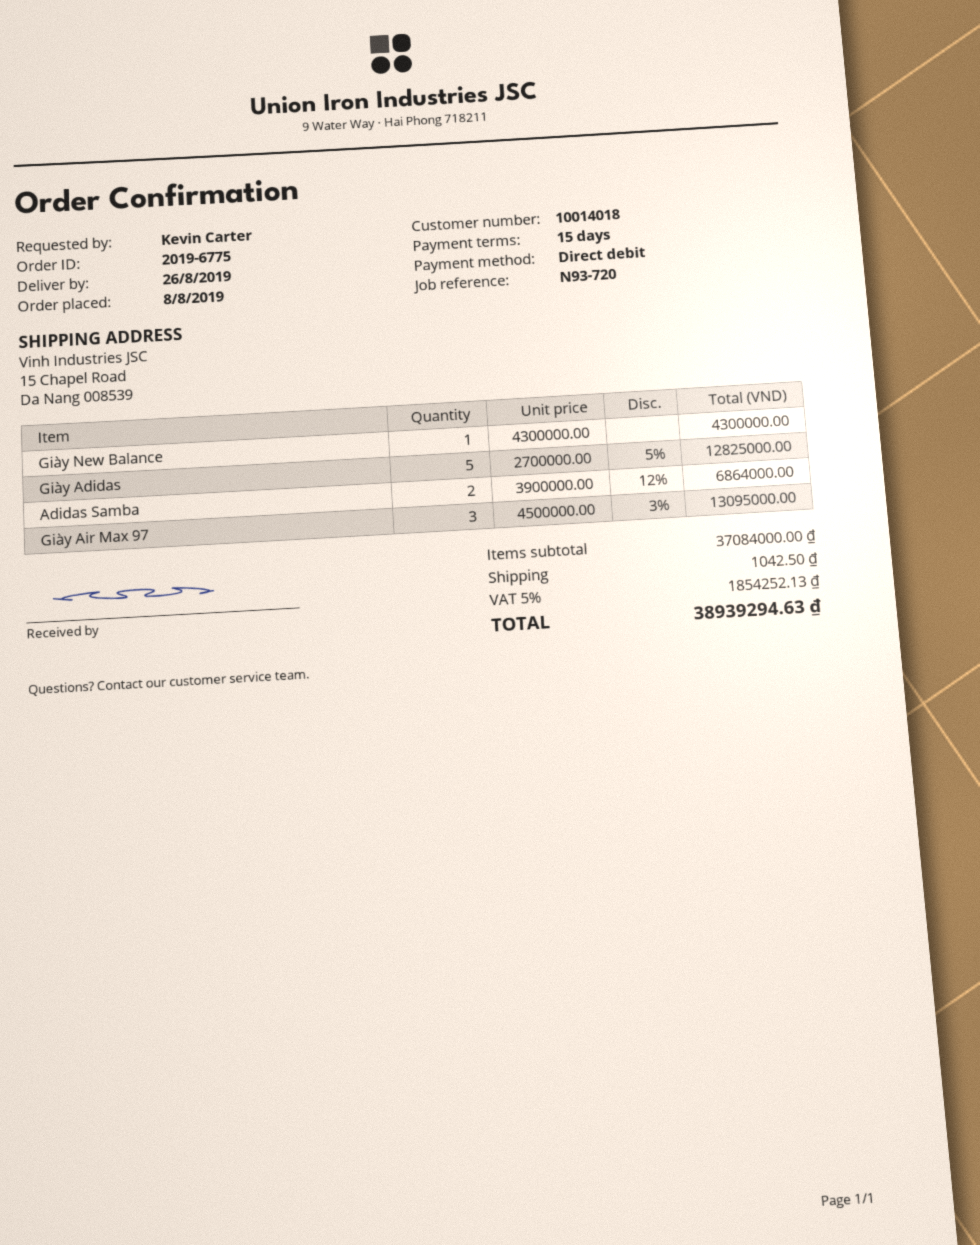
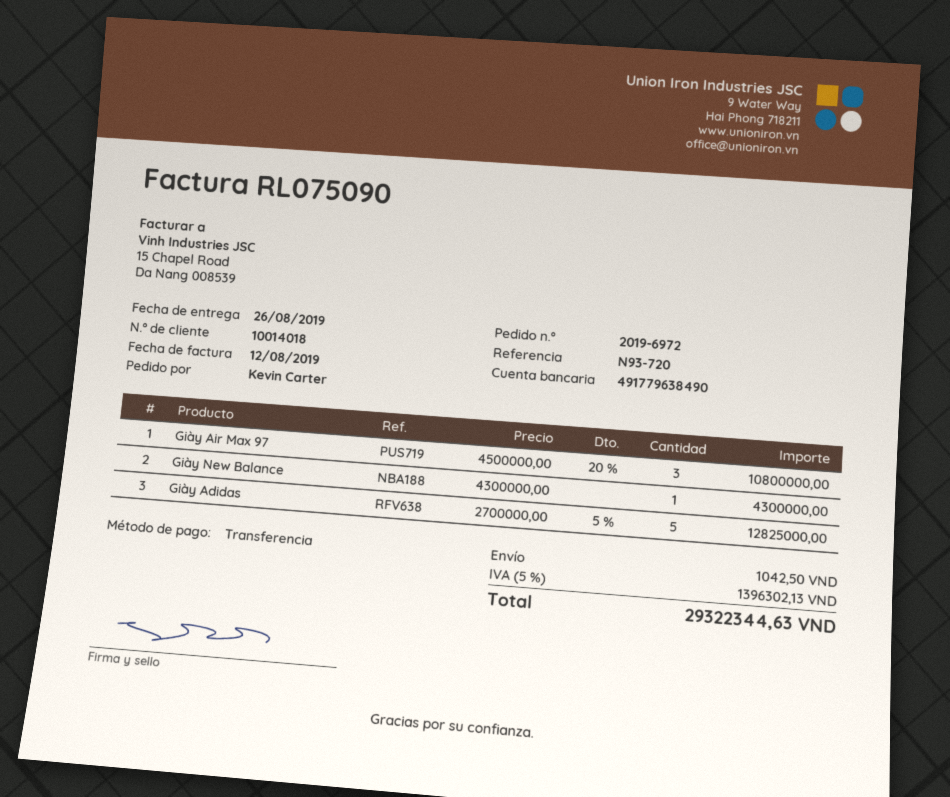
order number: 2019-6775 -> 2019-6972
payment method: direct debit -> bank transfer
Adidas Samba: 2 x 3900000.00 - 12% = 6864000.00 -> none
Giày Air Max 97: 3 x 4500000.00 - 3% = 13095000.00 -> 3 x 4500000.00 - 20% = 10800000.00
tax: 5% = 1854252.13 -> 5% = 1396302.13
total: 38939294.63 -> 29322344.63

